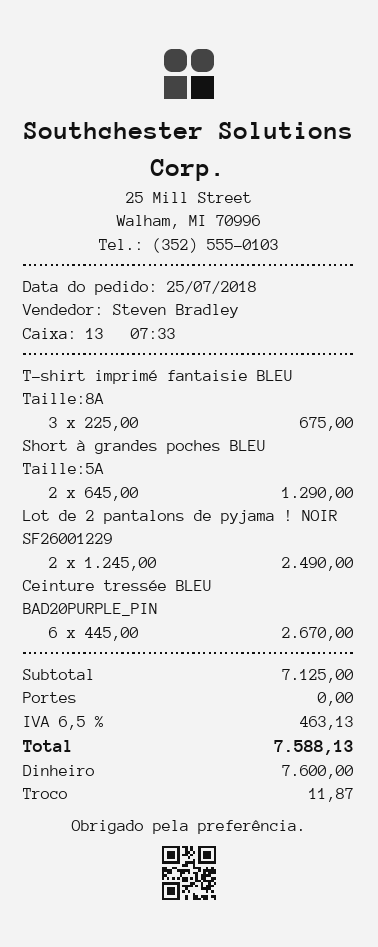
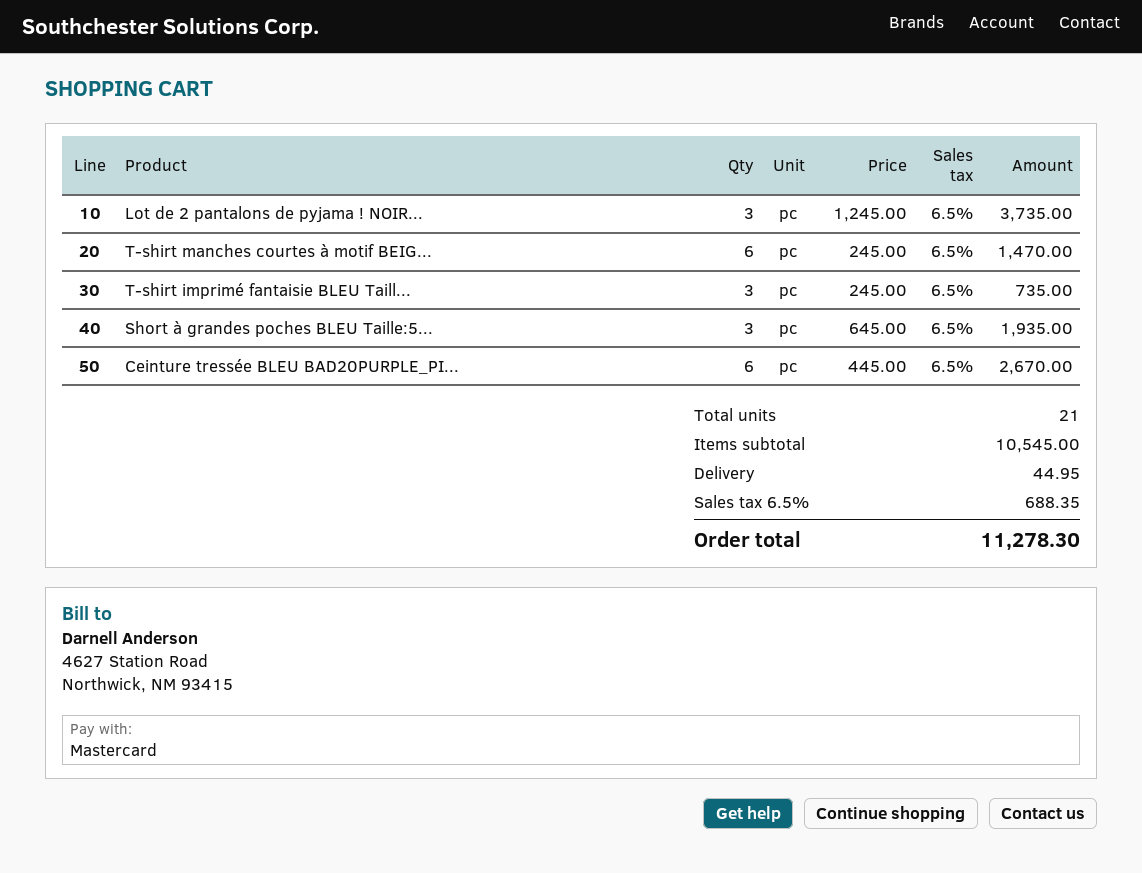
payment method: cash -> Mastercard
T-shirt imprimé fantaisie BLEU Taille:8A: 3 x 225.00 = 675.00 -> 3 x 245.00 = 735.00
Short à grandes poches BLEU Taille:5A: 2 x 645.00 = 1290.00 -> 3 x 645.00 = 1935.00
Lot de 2 pantalons de pyjama ! NOIR SF26001229: 2 x 1245.00 = 2490.00 -> 3 x 1245.00 = 3735.00
T-shirt manches courtes à motif BEIG...: none -> 6 x 245.00 = 1470.00
subtotal: 7125.00 -> 10545.00
shipping: 0.00 -> 44.95
tax: 6.5% = 463.13 -> 6.5% = 688.35
total: 7588.13 -> 11278.30

